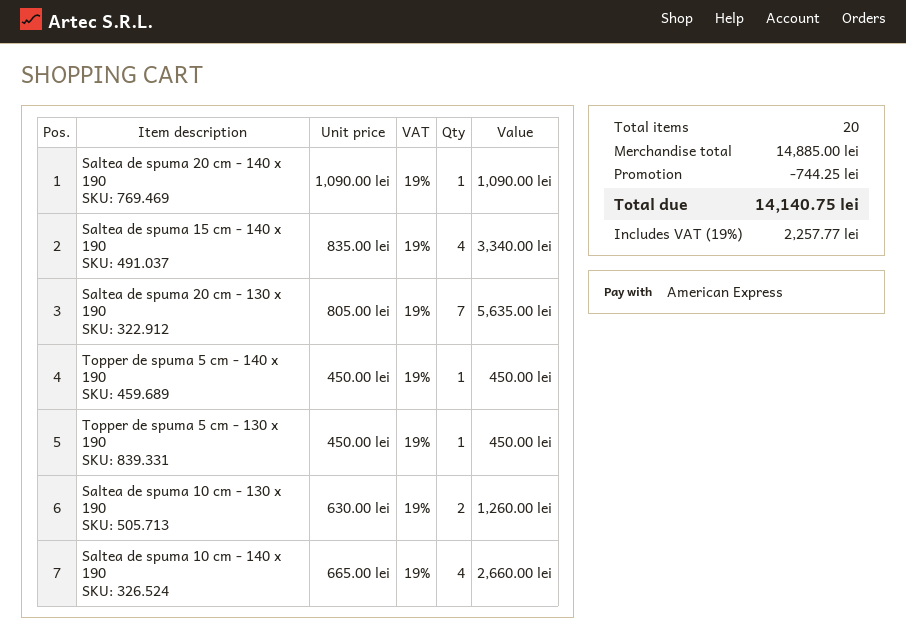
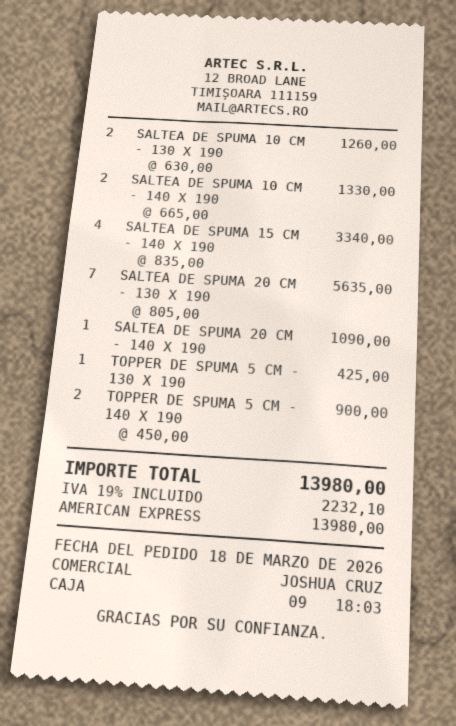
Topper de spuma 5 cm - 140 x 190: 1 x 450.00 = 450.00 -> 2 x 450.00 = 900.00
Topper de spuma 5 cm - 130 x 190: 1 x 450.00 = 450.00 -> 1 x 425.00 = 425.00
Saltea de spuma 10 cm - 140 x 190: 4 x 665.00 = 2660.00 -> 2 x 665.00 = 1330.00
discount: 744.25 -> none
tax: 19% = 2257.77 -> 19% = 2232.10
total: 14140.75 -> 13980.00

